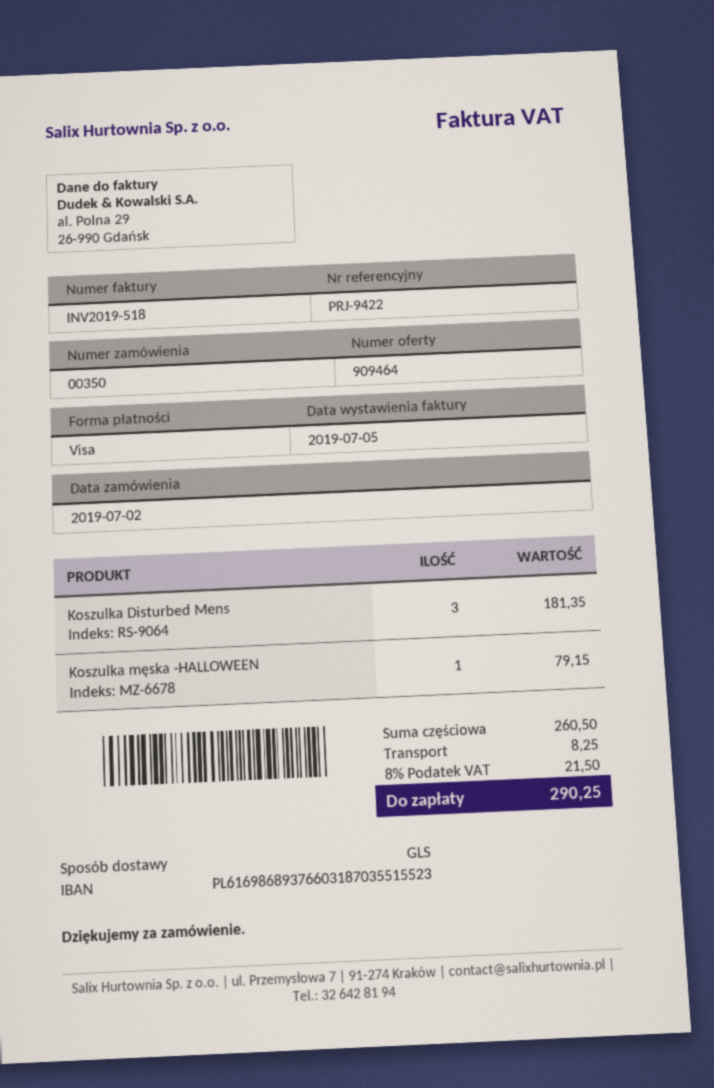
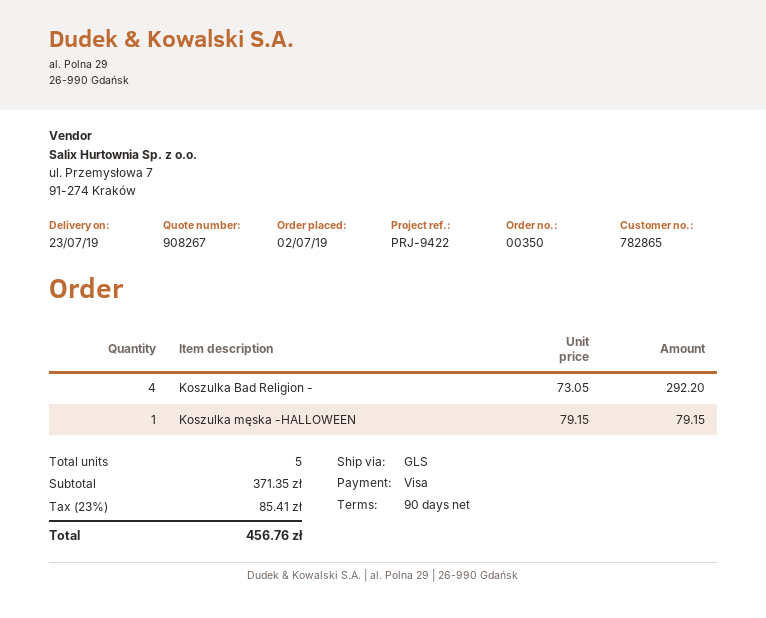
quote number: 909464 -> 908267
Koszulka Disturbed Mens: 3 for 181.35 -> none
Koszulka Bad Religion -: none -> 4 for 292.20
subtotal: 260.50 -> 371.35
shipping: 8.25 -> none
tax: 8% = 21.50 -> 23% = 85.41
total: 290.25 -> 456.76

